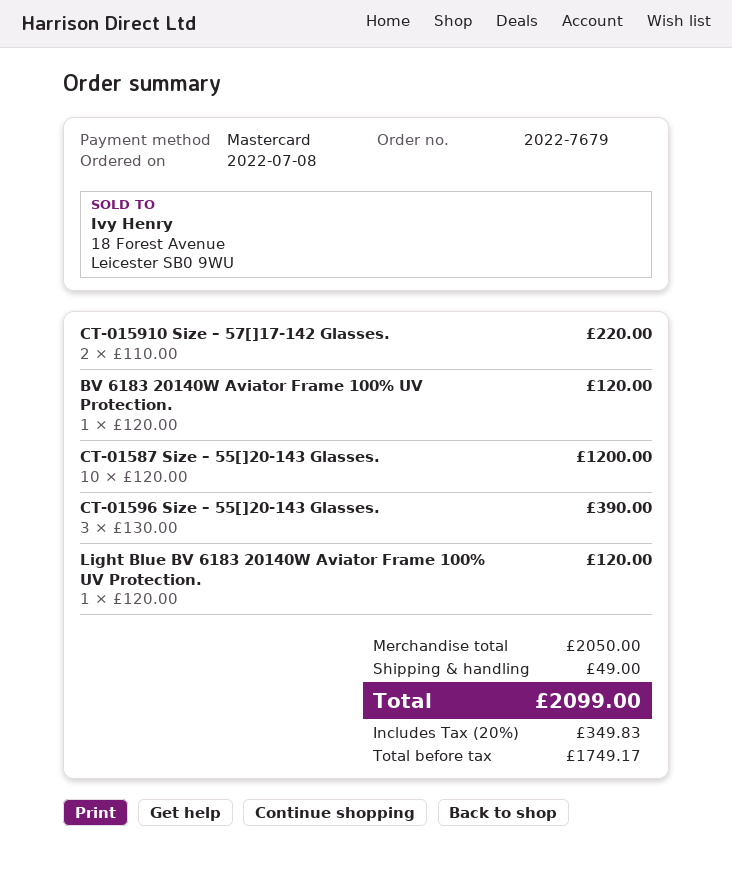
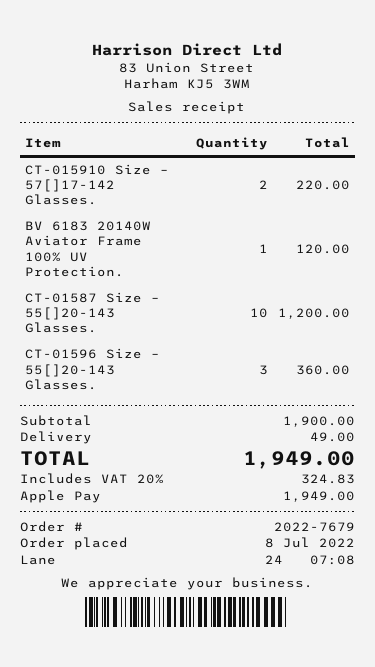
payment method: Mastercard -> Apple Pay
CT-01596 Size – 55[]20-143 Glasses.: 3 for 390.00 -> 3 for 360.00
Light Blue BV 6183 20140W Aviator Frame 100% UV Protection.: 1 for 120.00 -> none
subtotal: 2050.00 -> 1900.00
tax: 20% = 349.83 -> 20% = 324.83
total: 2099.00 -> 1949.00

